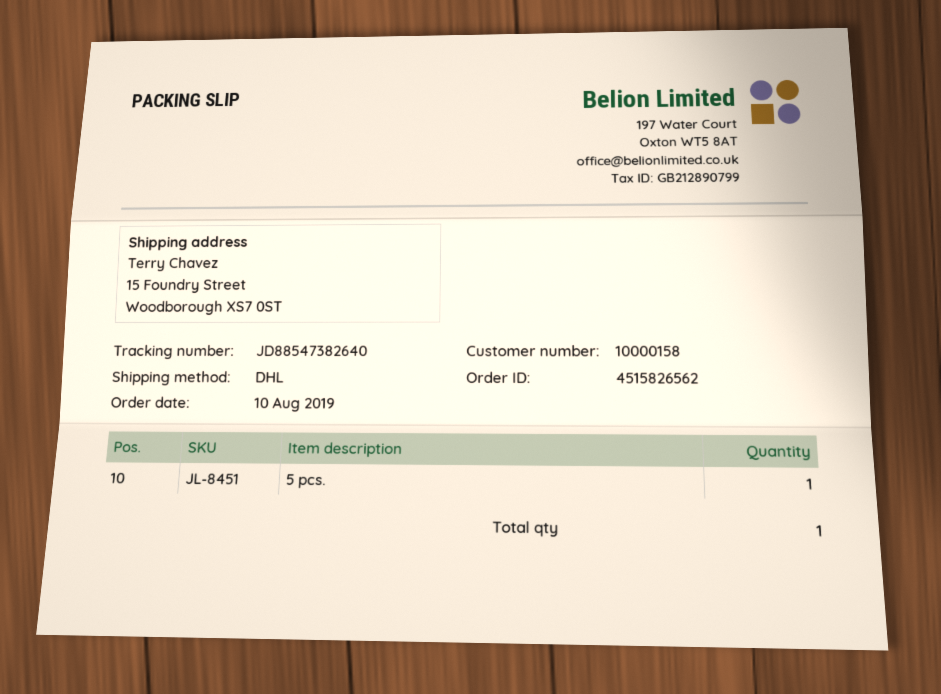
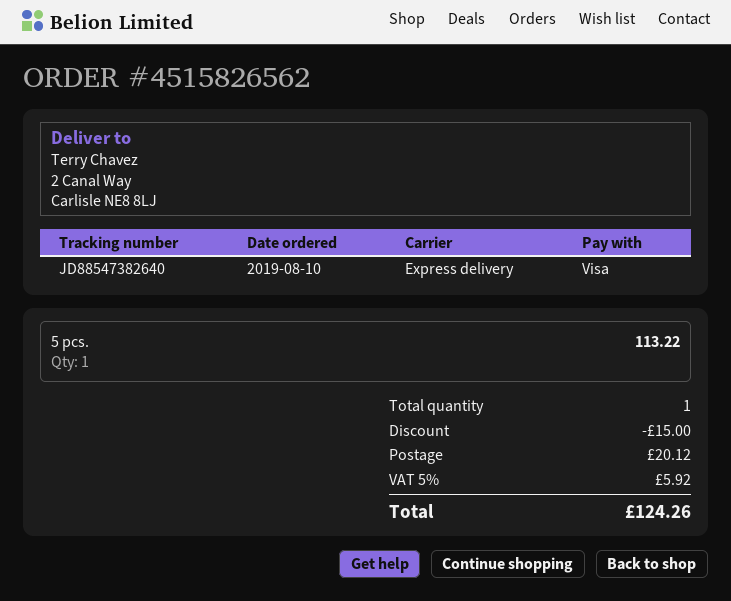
shipping method: DHL -> express
ship to: 15 Foundry Street, Woodborough XS7 0ST -> 2 Canal Way, Carlisle NE8 8LJ

